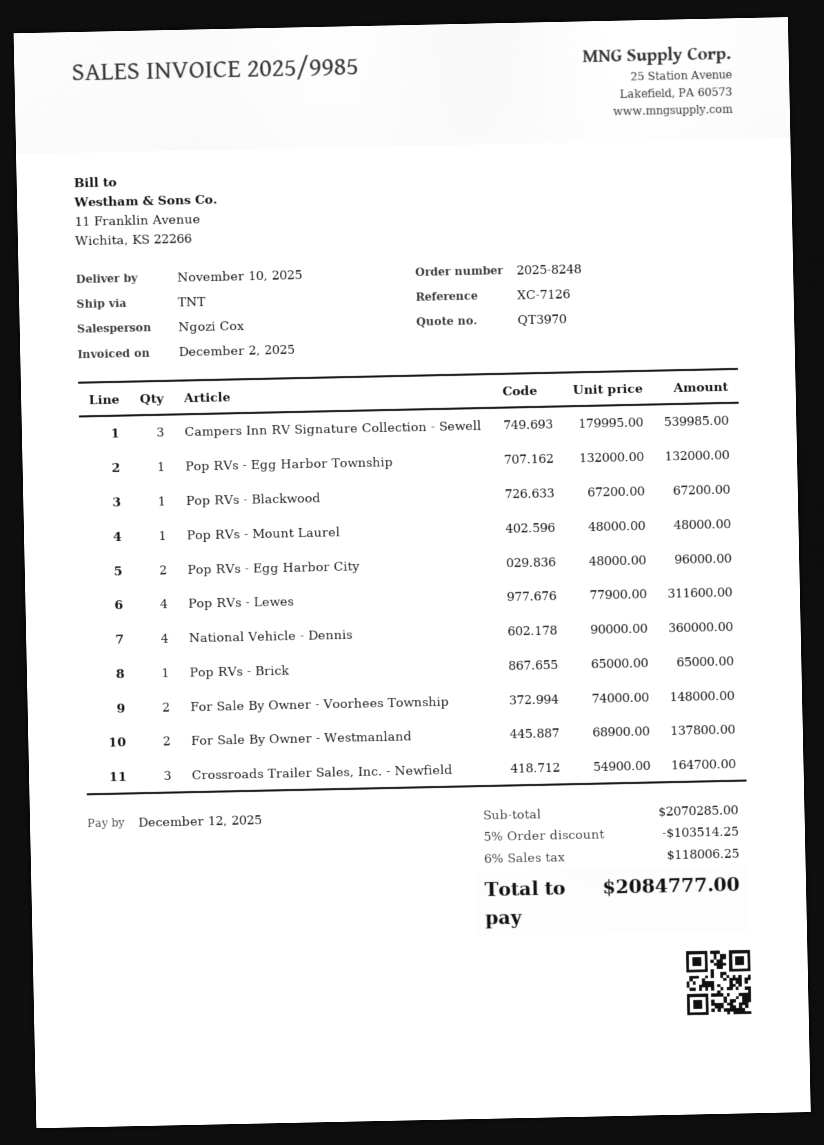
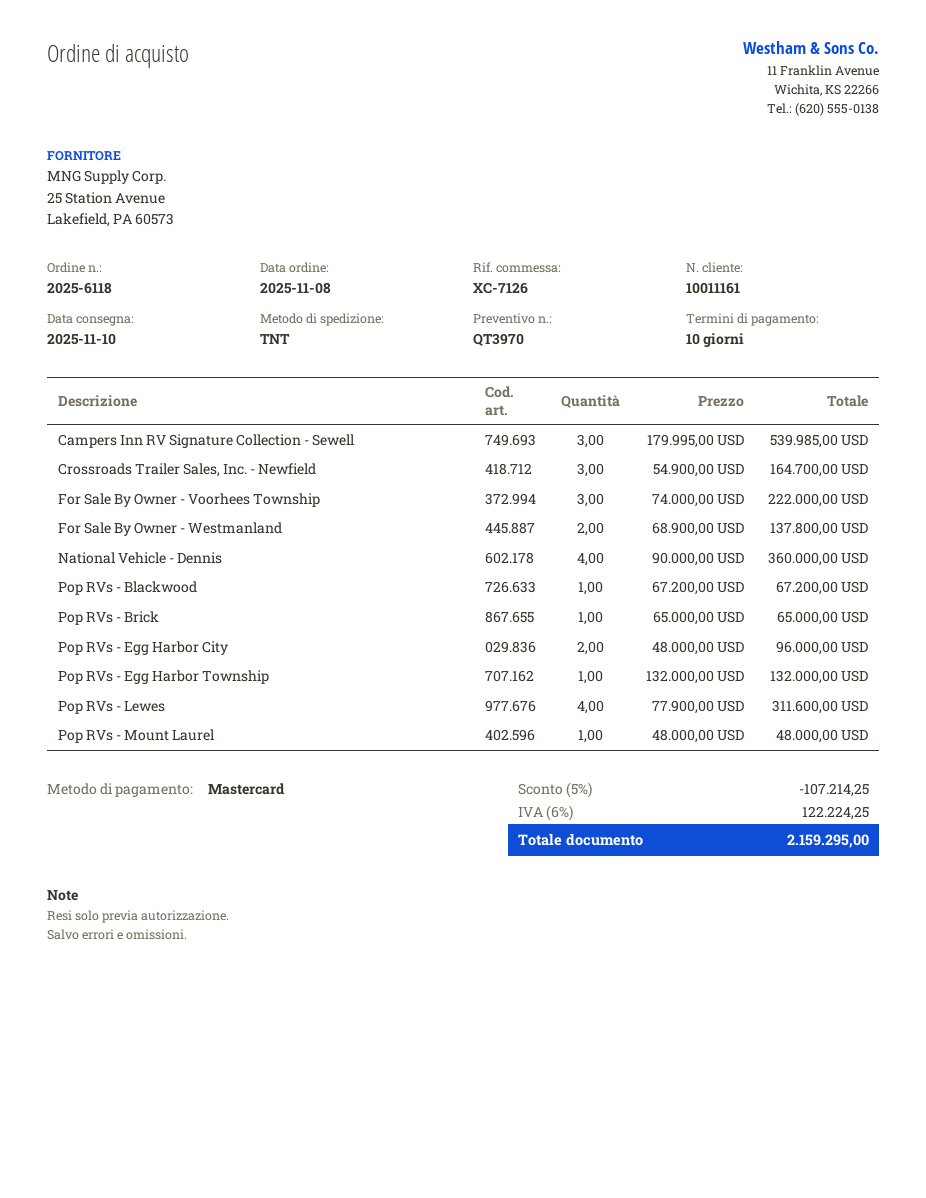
order number: 2025-8248 -> 2025-6118
For Sale By Owner - Voorhees Township: 2 x 74000.00 = 148000.00 -> 3 x 74000.00 = 222000.00
discount: 5% = 103514.25 -> 5% = 107214.25
tax: 6% = 118006.25 -> 6% = 122224.25
total: 2084777.00 -> 2159295.00

